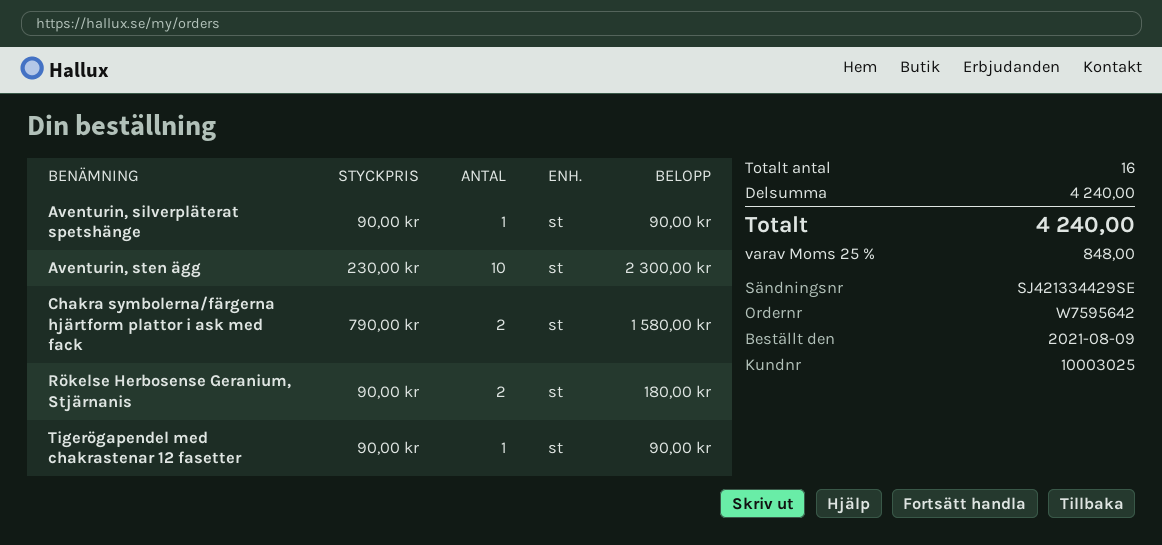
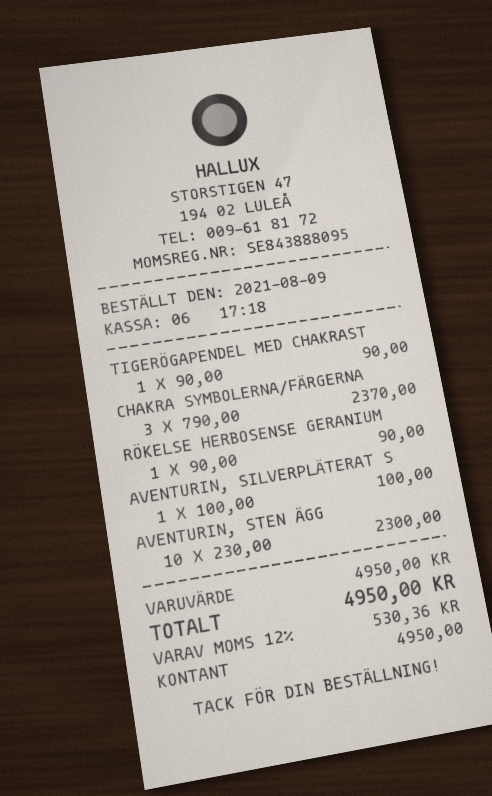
Aventurin, silverpläterat spetshänge: 1 x 90.00 = 90.00 -> 1 x 100.00 = 100.00
Chakra symbolerna/färgerna hjärtform plattor i ask med fack: 2 x 790.00 = 1580.00 -> 3 x 790.00 = 2370.00
Rökelse Herbosense Geranium, Stjärnanis: 2 x 90.00 = 180.00 -> 1 x 90.00 = 90.00
subtotal: 4240.00 -> 4950.00
tax: 25% = 848.00 -> 12% = 530.36
total: 4240.00 -> 4950.00

